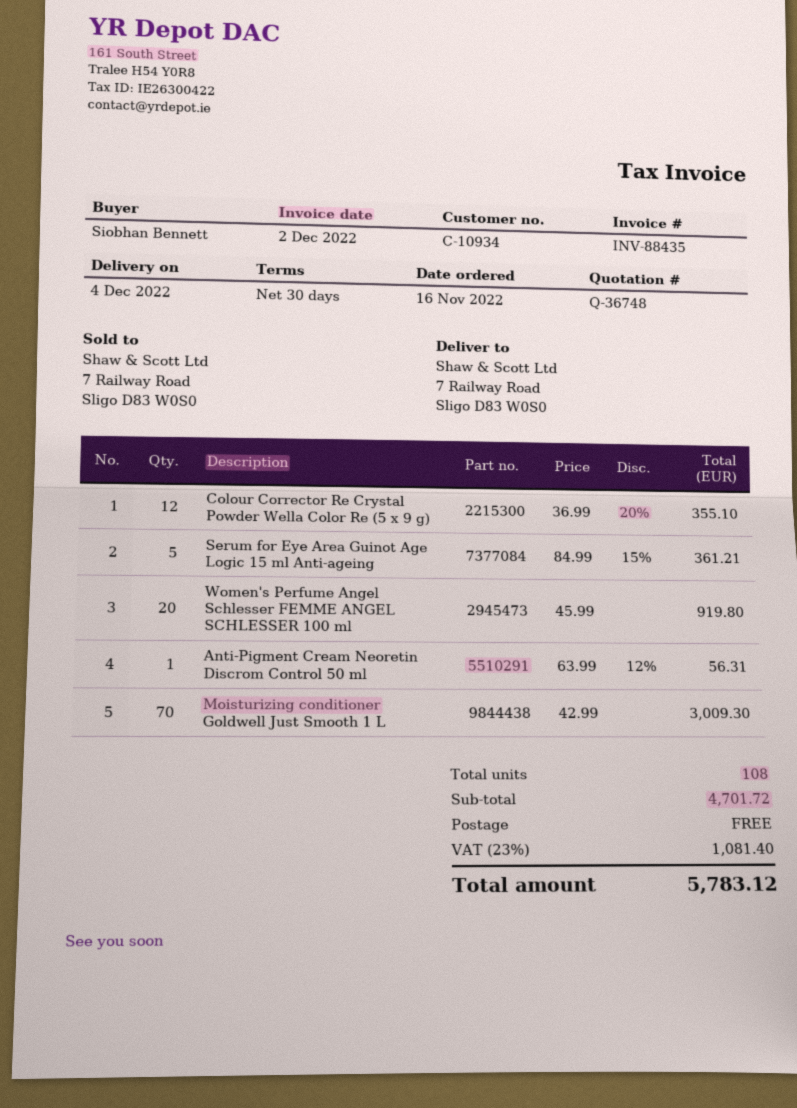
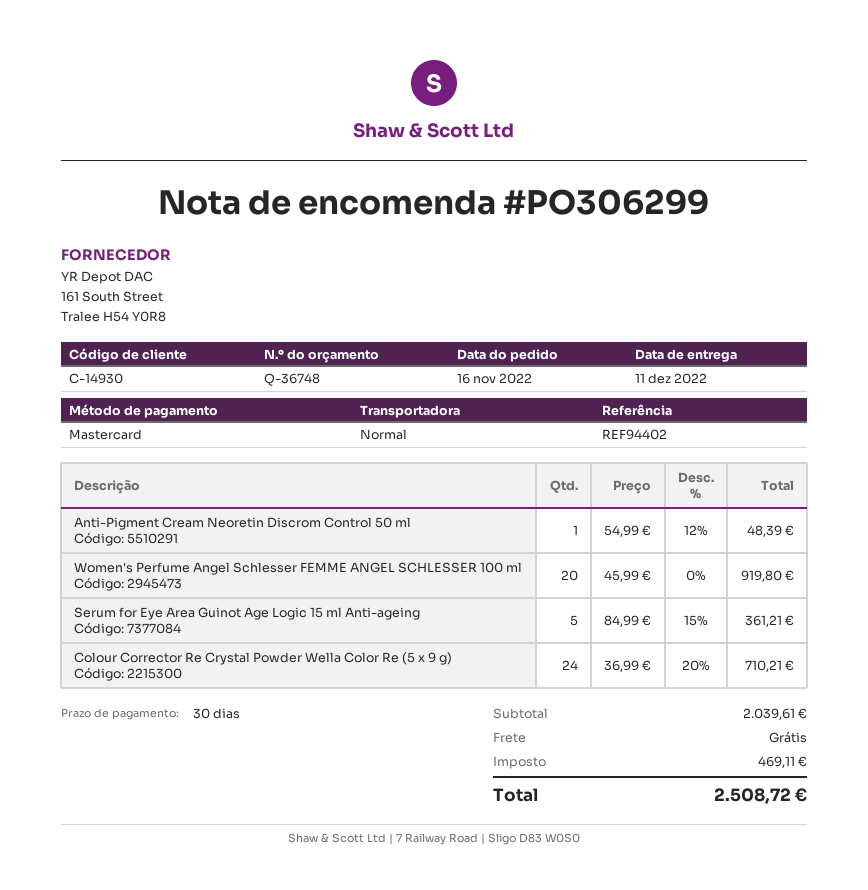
delivery date: 2022-12-04 -> 2022-12-11
customer number: C-10934 -> C-14930
Colour Corrector Re Crystal Powder Wella Color Re (5 x 9 g): 12 x 36.99 - 20% = 355.10 -> 24 x 36.99 - 20% = 710.21
Anti-Pigment Cream Neoretin Discrom Control 50 ml: 1 x 63.99 - 12% = 56.31 -> 1 x 54.99 - 12% = 48.39
Moisturizing conditioner Goldwell Just Smooth 1 L: 70 x 42.99 = 3009.30 -> none
subtotal: 4701.72 -> 2039.61
tax: 1081.40 -> 469.11
total: 5783.12 -> 2508.72

